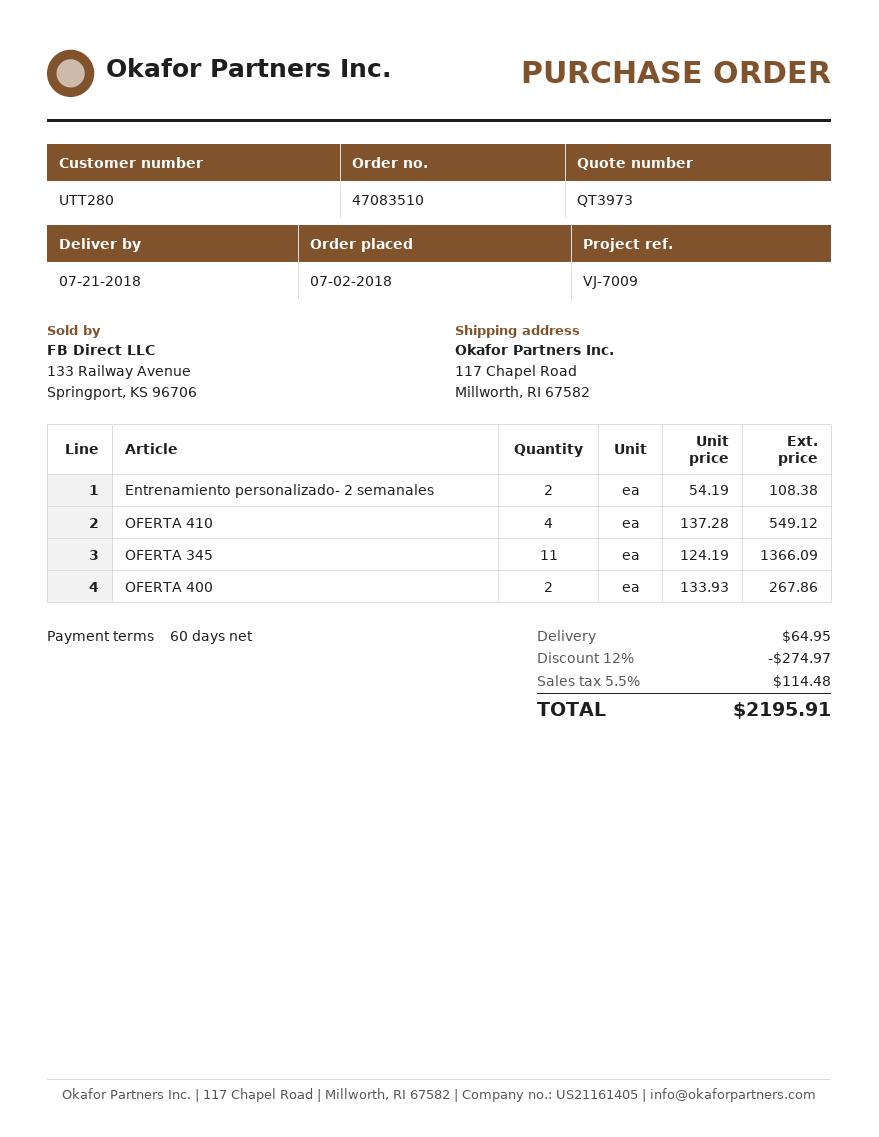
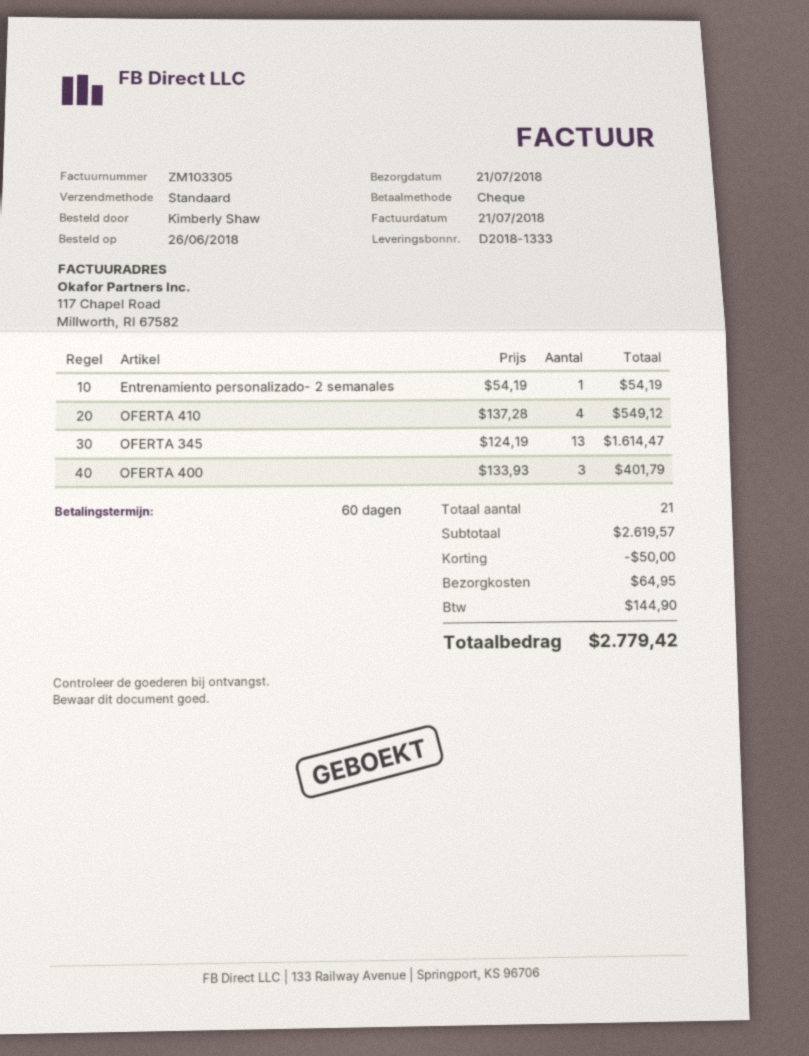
order date: 2018-07-02 -> 2018-06-26
Entrenamiento personalizado- 2 semanales: 2 x 54.19 = 108.38 -> 1 x 54.19 = 54.19
OFERTA 345: 11 x 124.19 = 1366.09 -> 13 x 124.19 = 1614.47
OFERTA 400: 2 x 133.93 = 267.86 -> 3 x 133.93 = 401.79
discount: 274.97 -> 50.00
tax: 114.48 -> 144.90
total: 2195.91 -> 2779.42

